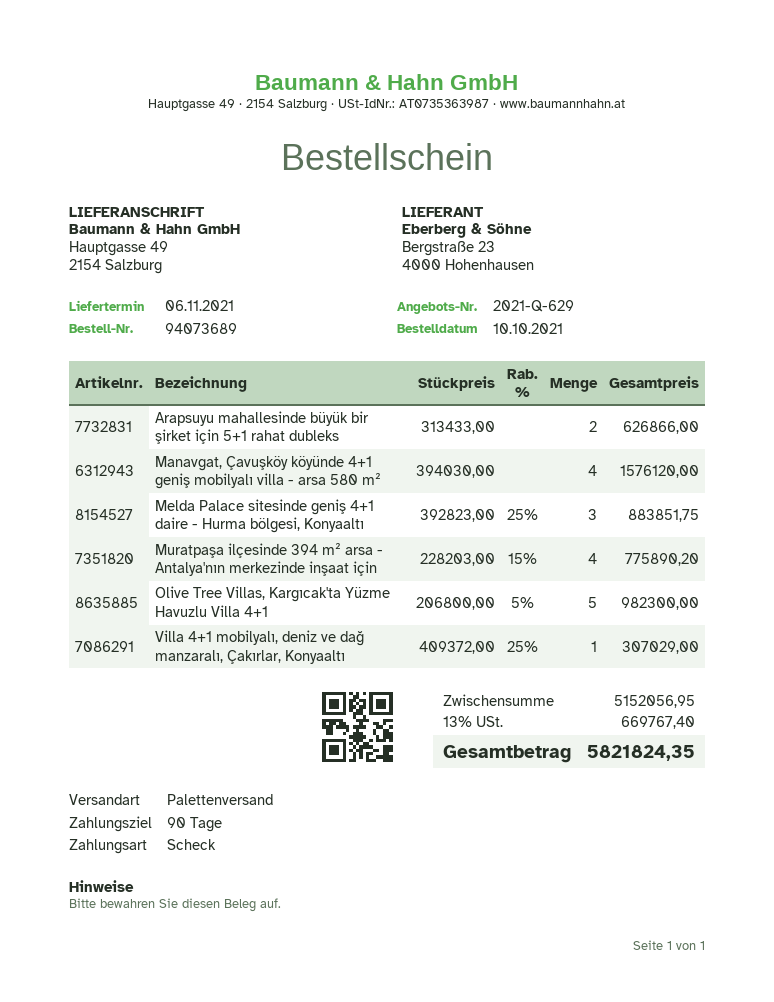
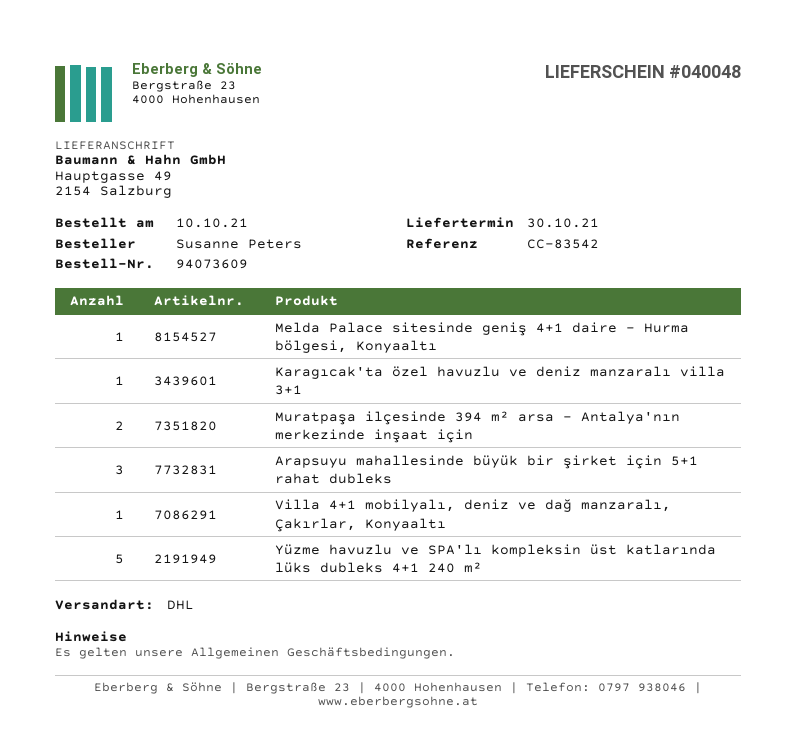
order number: 94073689 -> 94073609
delivery date: 2021-11-06 -> 2021-10-30
shipping method: pallet freight -> DHL
Arapsuyu mahallesinde büyük bir şirket için 5+1 rahat dubleks: 2 -> 3
Manavgat, Çavuşköy köyünde 4+1 geniş mobilyalı villa - arsa 580 m²: 4 -> none
Melda Palace sitesinde geniş 4+1 daire - Hurma bölgesi, Konyaaltı: 3 -> 1
Muratpaşa ilçesinde 394 m² arsa - Antalya'nın merkezinde inşaat için: 4 -> 2
Olive Tree Villas, Kargıcak'ta Yüzme Havuzlu Villa 4+1: 5 -> none
Karagıcak'ta özel havuzlu ve deniz manzaralı villa 3+1: none -> 1
Yüzme havuzlu ve SPA'lı kompleksin üst katlarında lüks dubleks 4+1 240 m²: none -> 5

